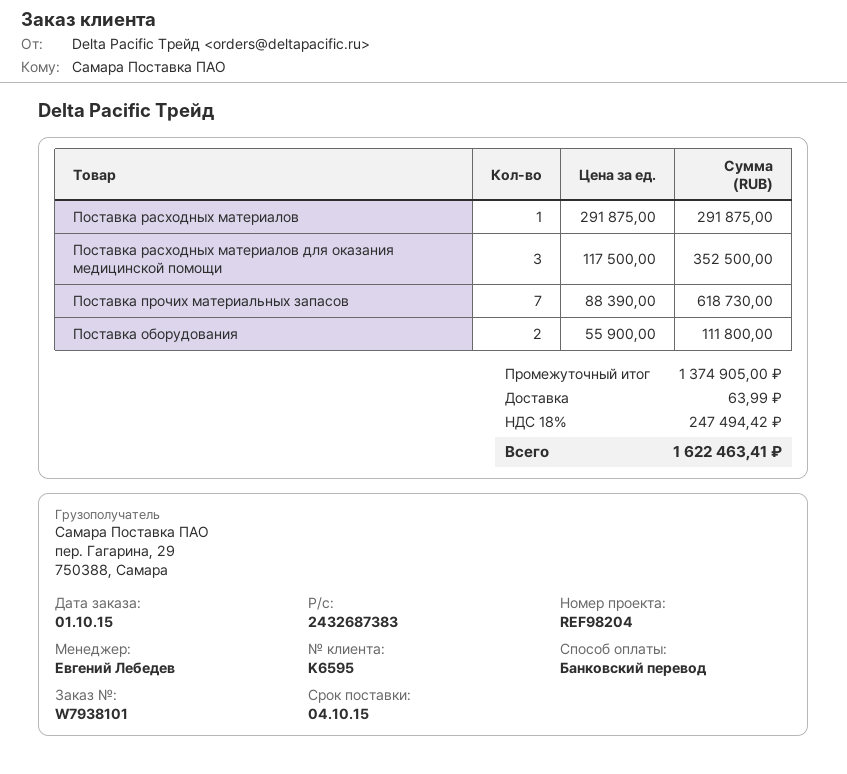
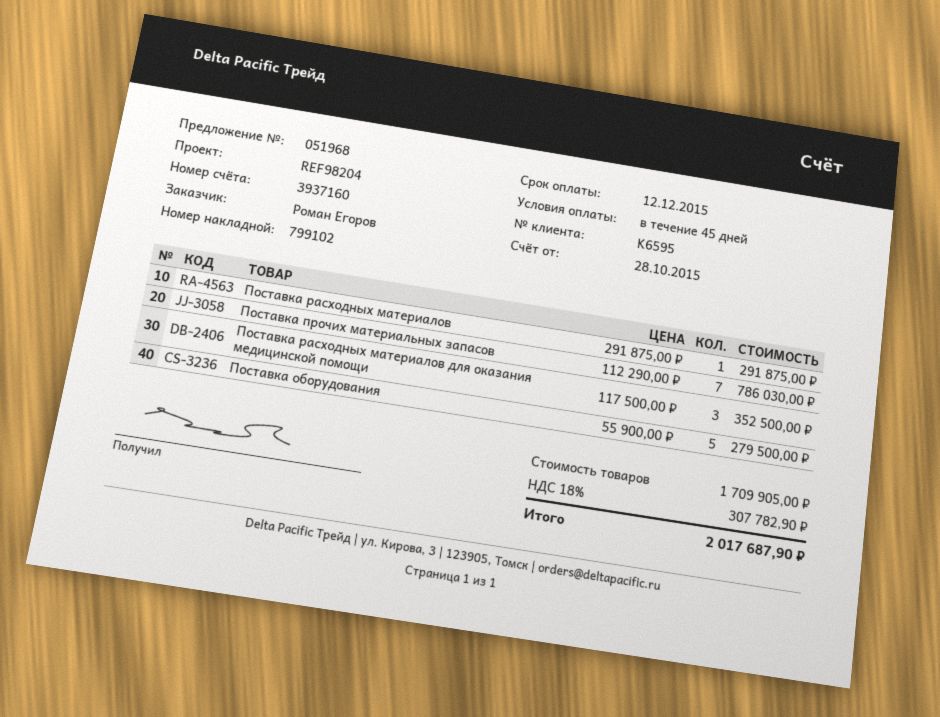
Поставка прочих материальных запасов: 7 x 88390.00 = 618730.00 -> 7 x 112290.00 = 786030.00
Поставка оборудования: 2 x 55900.00 = 111800.00 -> 5 x 55900.00 = 279500.00
subtotal: 1374905.00 -> 1709905.00
shipping: 63.99 -> none
tax: 18% = 247494.42 -> 18% = 307782.90
total: 1622463.41 -> 2017687.90

